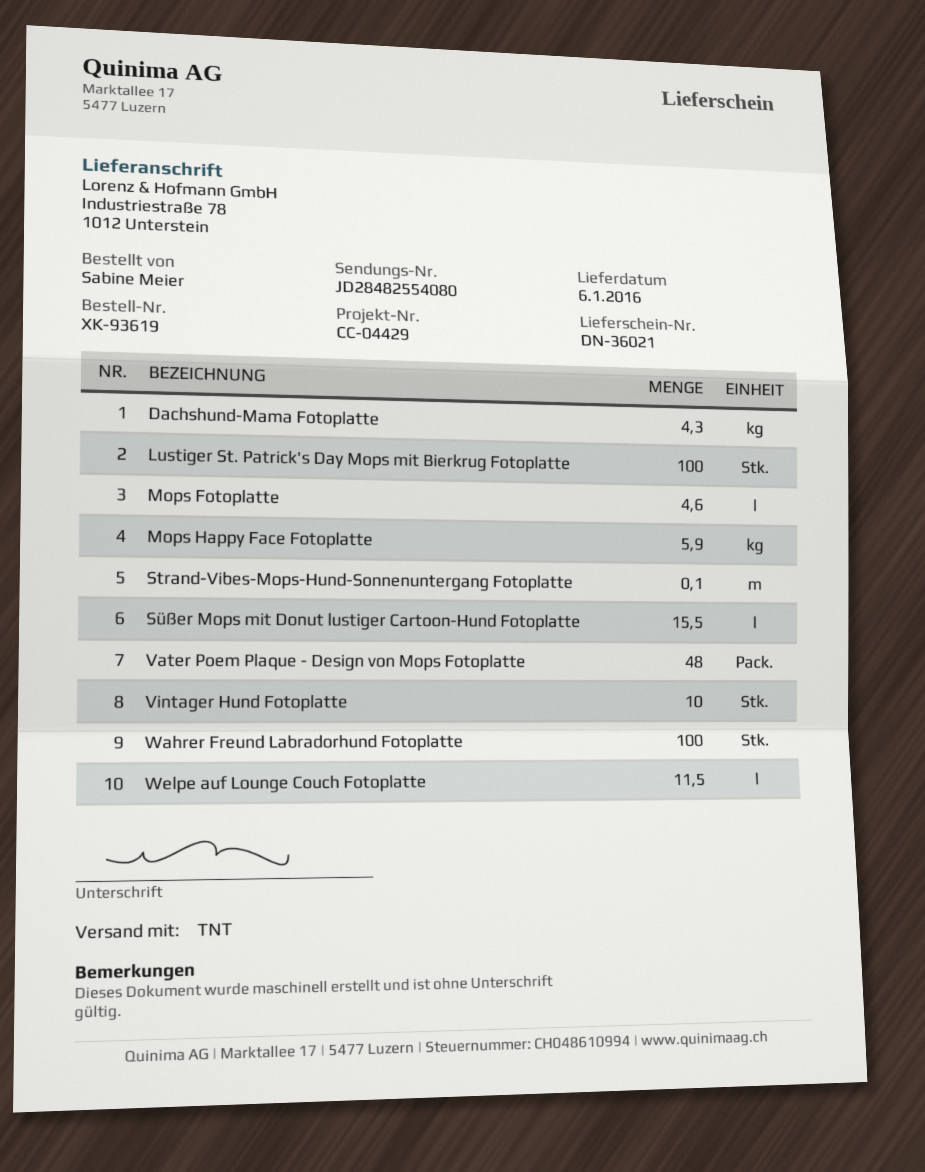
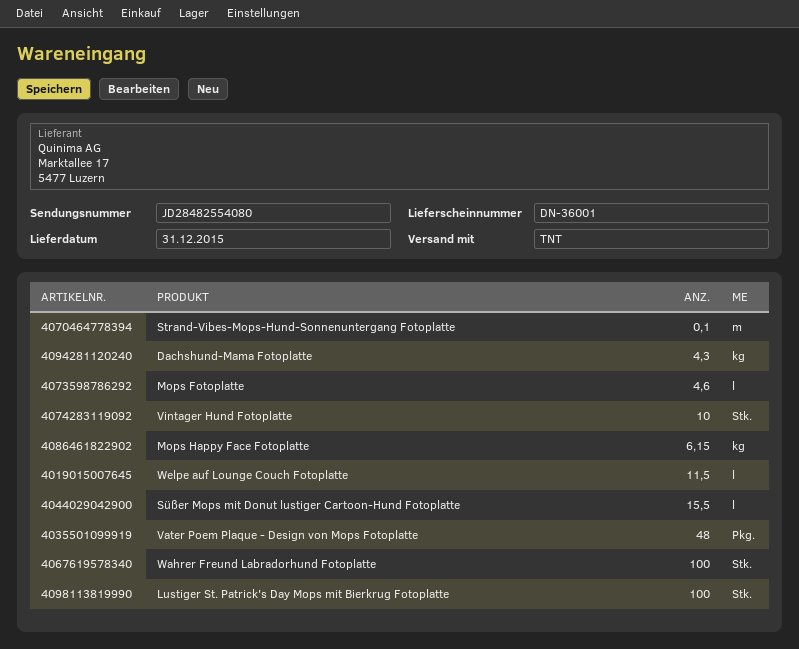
delivery note number: DN-36021 -> DN-36001
delivery date: 2016-01-06 -> 2015-12-31
Mops Happy Face Fotoplatte: 5.9 -> 6.15

